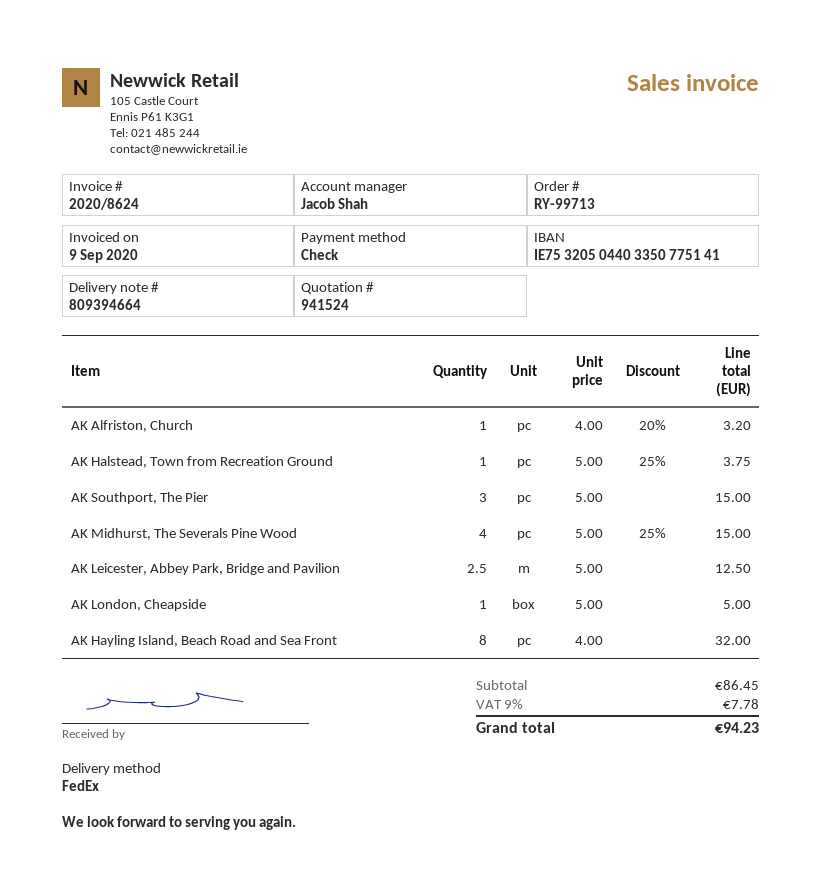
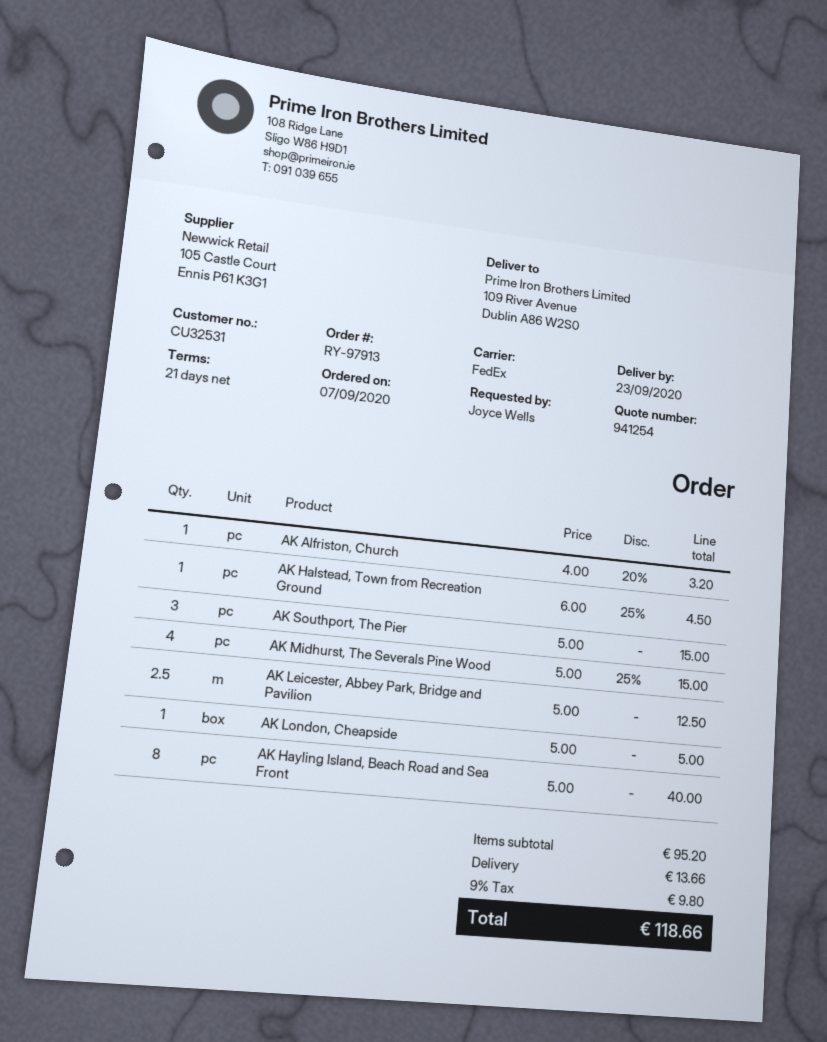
quote number: 941524 -> 941254
order number: RY-99713 -> RY-97913
AK Halstead, Town from Recreation Ground: 1 x 5.00 - 25% = 3.75 -> 1 x 6.00 - 25% = 4.50
AK Hayling Island, Beach Road and Sea Front: 8 x 4.00 = 32.00 -> 8 x 5.00 = 40.00
subtotal: 86.45 -> 95.20
shipping: none -> 13.66
tax: 9% = 7.78 -> 9% = 9.80
total: 94.23 -> 118.66

